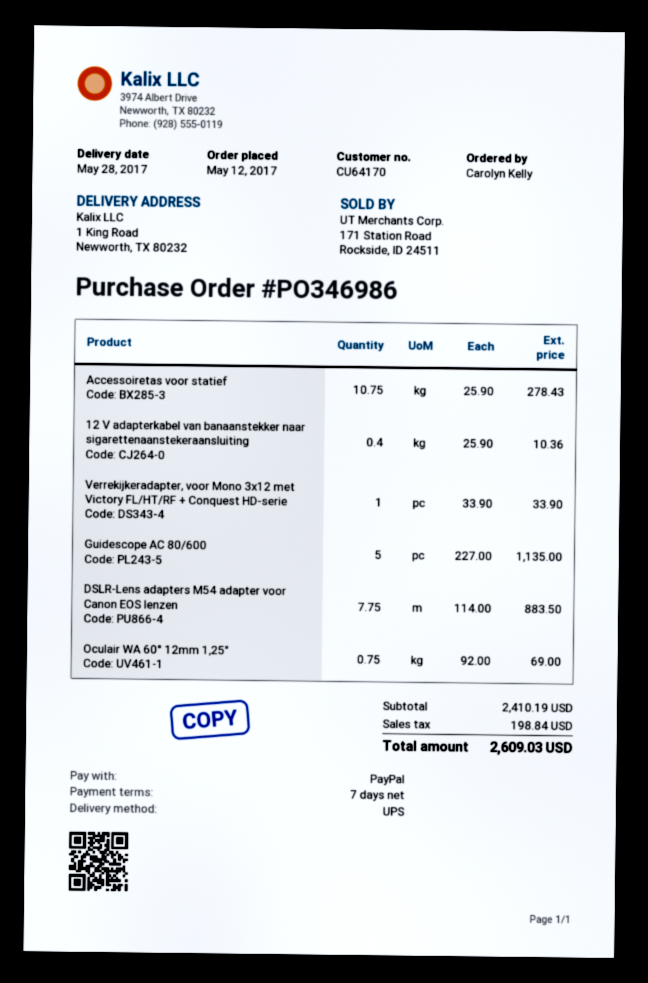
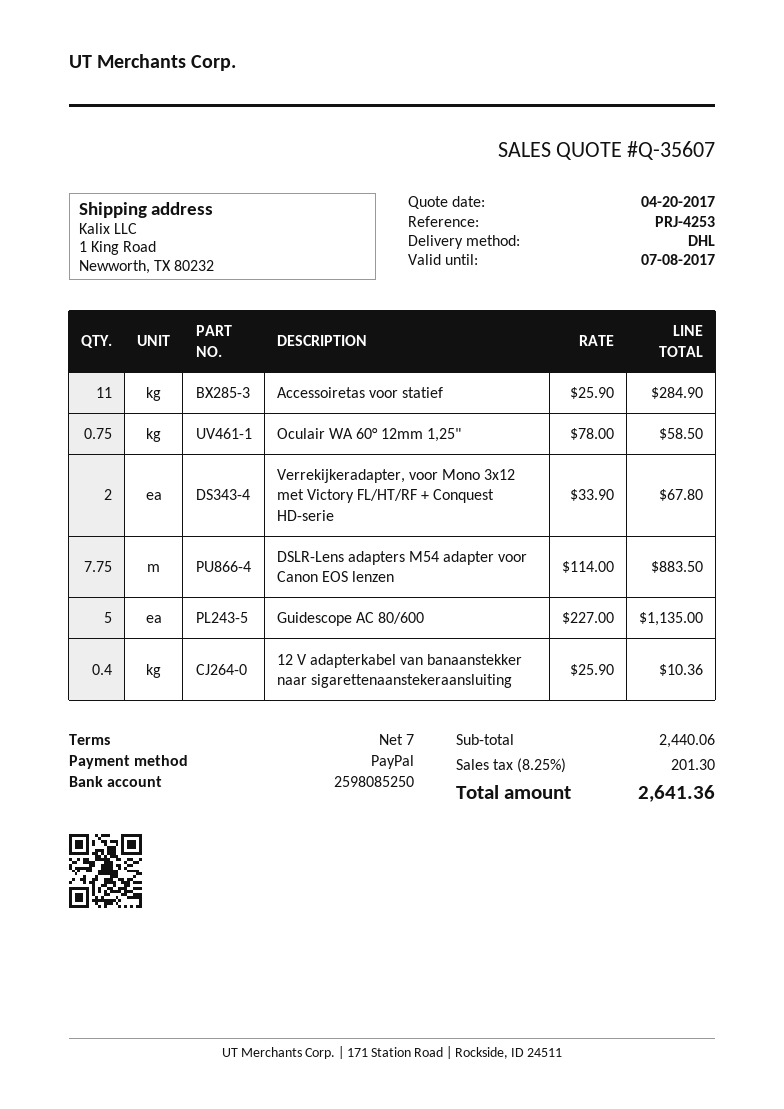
shipping method: UPS -> DHL
Accessoiretas voor statief: 10.75 x 25.90 = 278.43 -> 11 x 25.90 = 284.90
Verrekijkeradapter, voor Mono 3x12 met Victory FL/HT/RF + Conquest HD-serie: 1 x 33.90 = 33.90 -> 2 x 33.90 = 67.80
Oculair WA 60° 12mm 1,25": 0.75 x 92.00 = 69.00 -> 0.75 x 78.00 = 58.50
subtotal: 2410.19 -> 2440.06
tax: 198.84 -> 201.30
total: 2609.03 -> 2641.36

